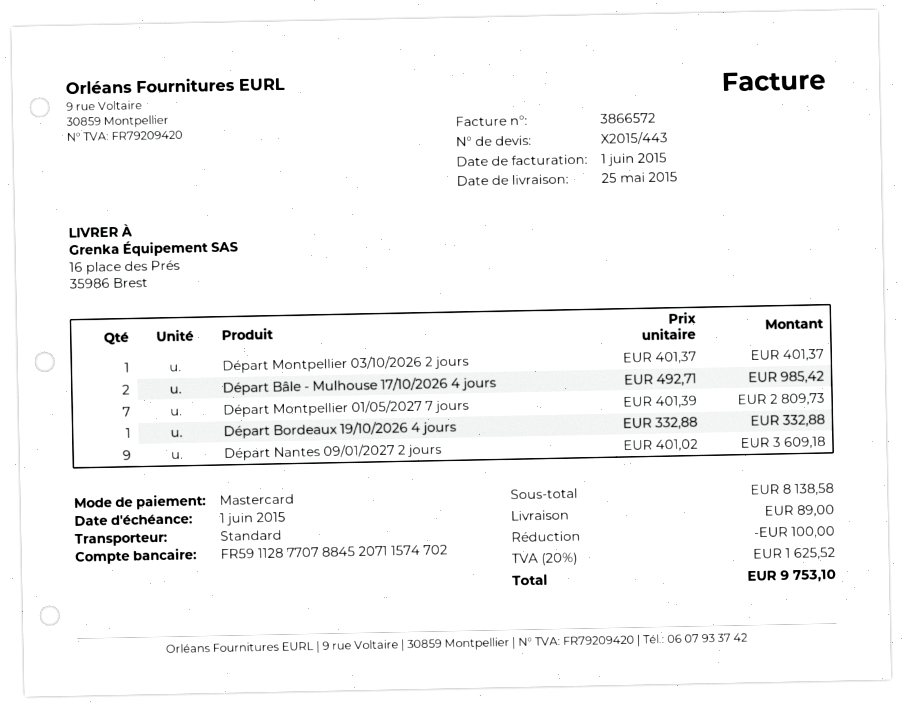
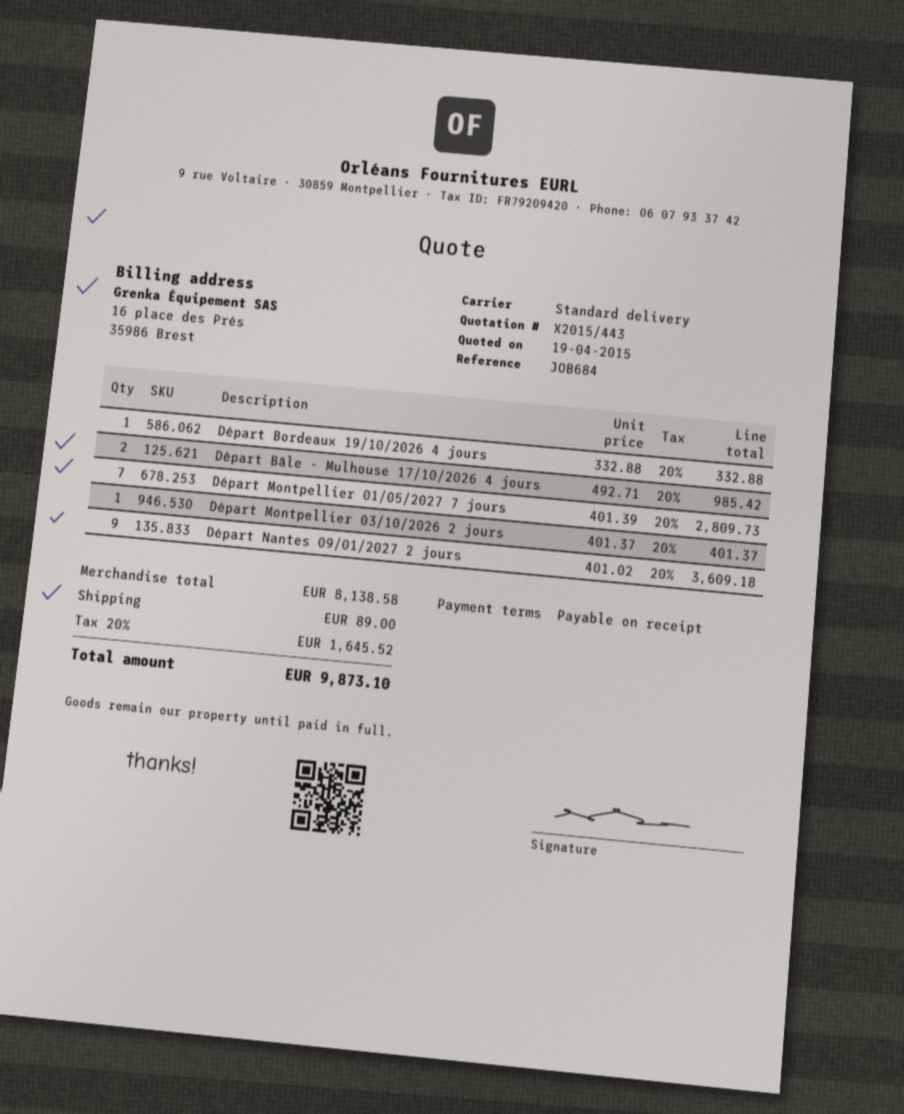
discount: 100.00 -> none
tax: 20% = 1625.52 -> 20% = 1645.52
total: 9753.10 -> 9873.10

